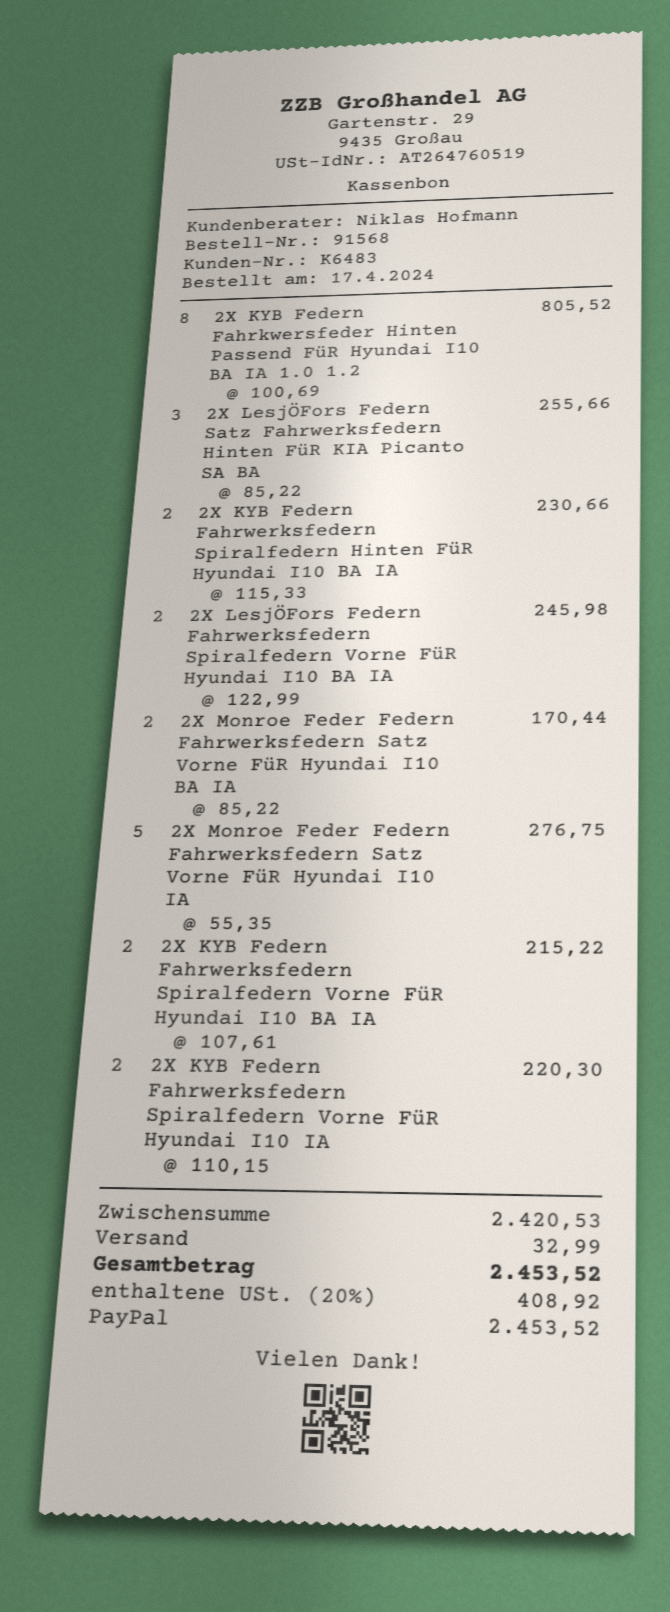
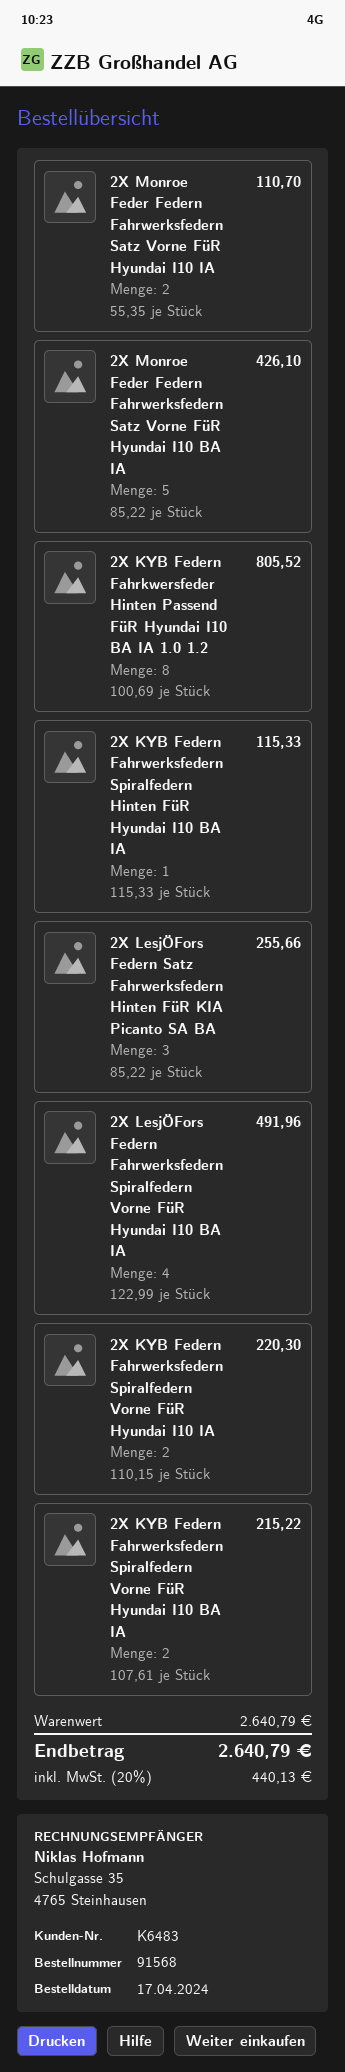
2X KYB Federn Fahrwerksfedern Spiralfedern Hinten FüR Hyundai I10 BA IA: 2 x 115.33 = 230.66 -> 1 x 115.33 = 115.33
2X LesjÖFors Federn Fahrwerksfedern Spiralfedern Vorne FüR Hyundai I10 BA IA: 2 x 122.99 = 245.98 -> 4 x 122.99 = 491.96
2X Monroe Feder Federn Fahrwerksfedern Satz Vorne FüR Hyundai I10 BA IA: 2 x 85.22 = 170.44 -> 5 x 85.22 = 426.10
2X Monroe Feder Federn Fahrwerksfedern Satz Vorne FüR Hyundai I10 IA: 5 x 55.35 = 276.75 -> 2 x 55.35 = 110.70
subtotal: 2420.53 -> 2640.79
shipping: 32.99 -> none
tax: 20% = 408.92 -> 20% = 440.13
total: 2453.52 -> 2640.79

